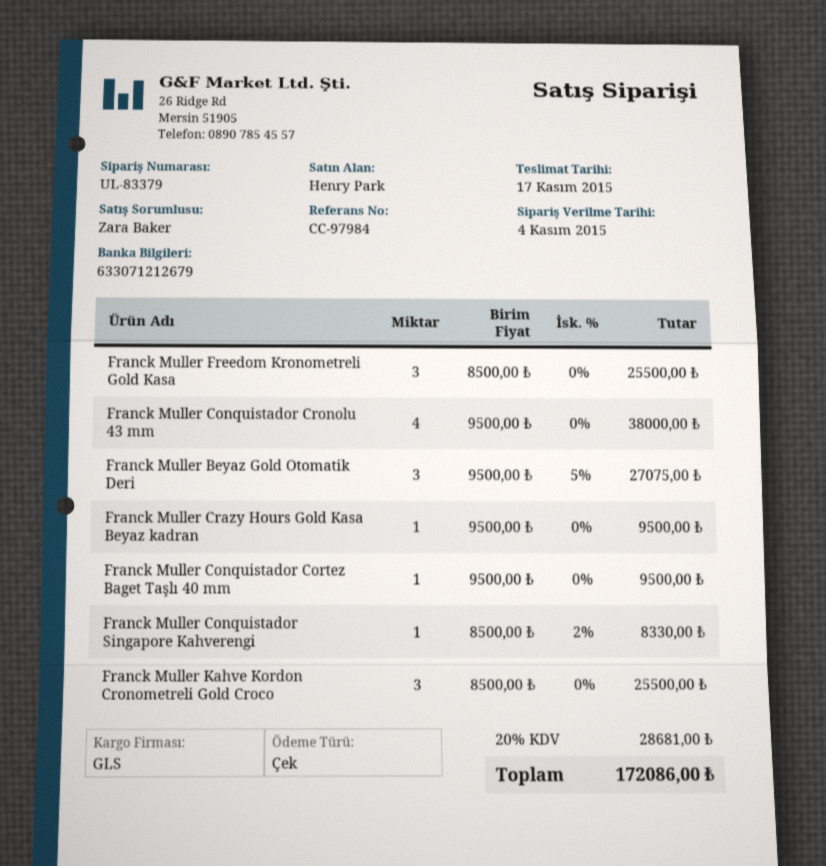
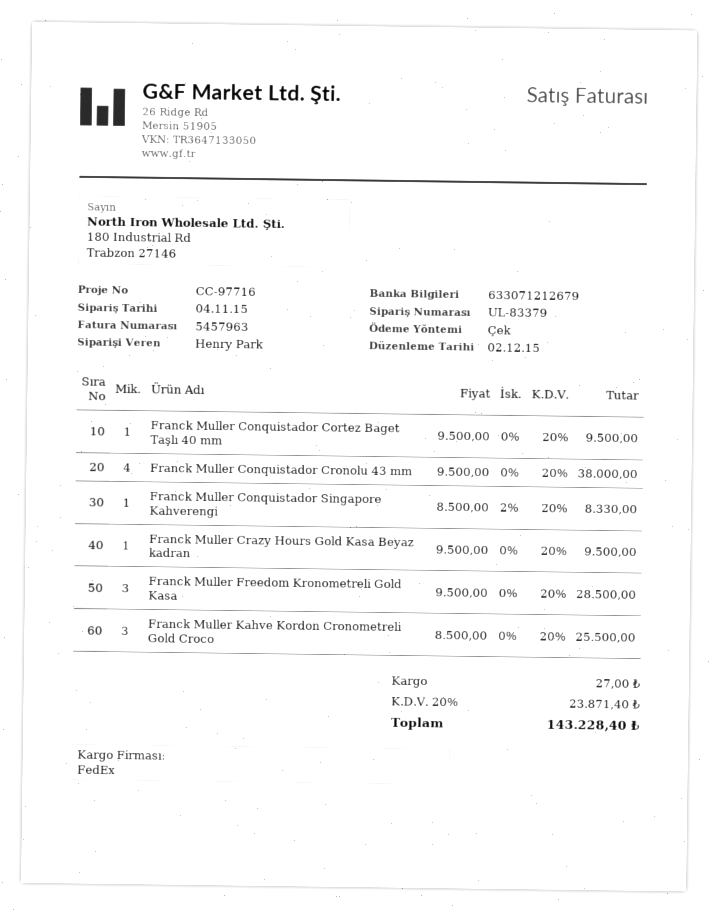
reference: CC-97984 -> CC-97716
shipping method: GLS -> FedEx
Franck Muller Freedom Kronometreli Gold Kasa: 3 x 8500.00 = 25500.00 -> 3 x 9500.00 = 28500.00
Franck Muller Beyaz Gold Otomatik Deri: 3 x 9500.00 - 5% = 27075.00 -> none
shipping: none -> 27.00
tax: 20% = 28681.00 -> 20% = 23871.40
total: 172086.00 -> 143228.40

